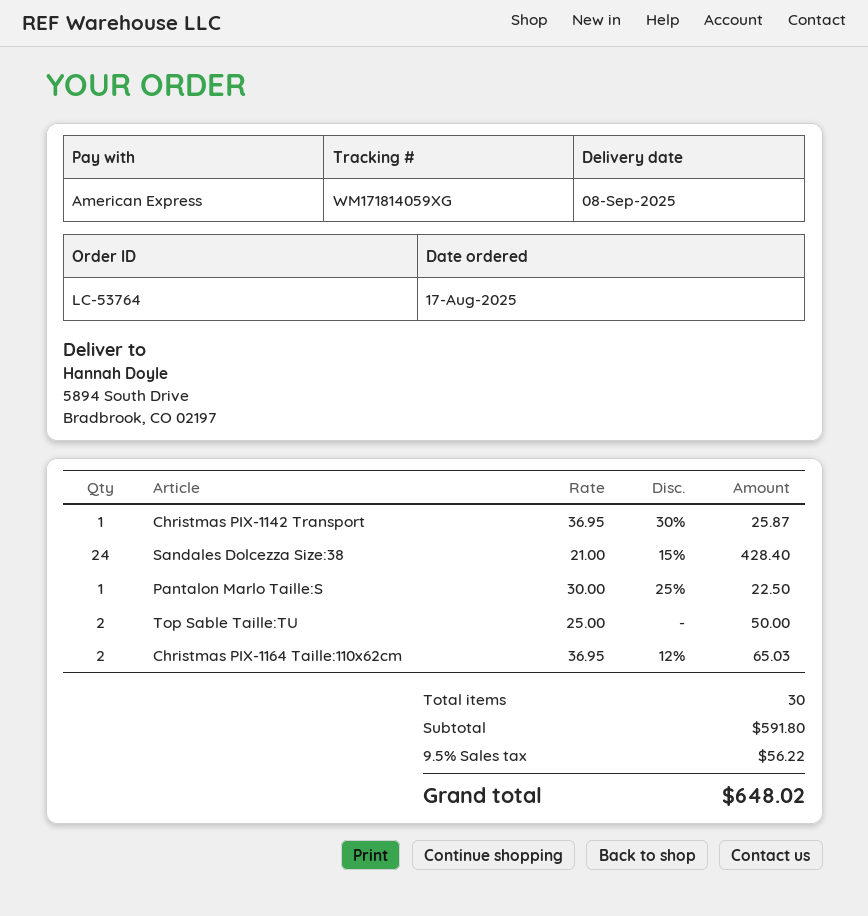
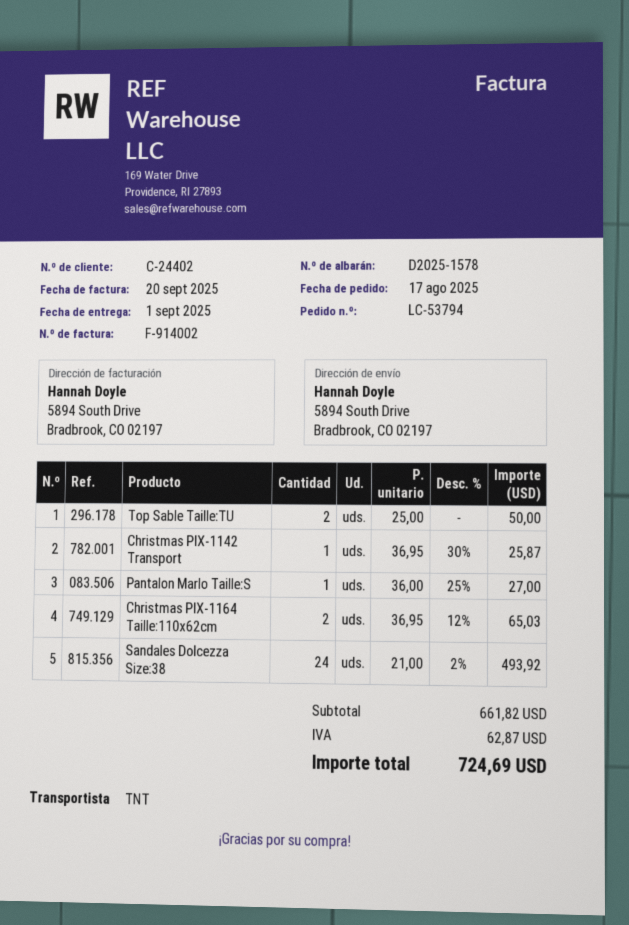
order number: LC-53764 -> LC-53794
delivery date: 2025-09-08 -> 2025-09-01
Sandales Dolcezza Size:38: 24 x 21.00 - 15% = 428.40 -> 24 x 21.00 - 2% = 493.92
Pantalon Marlo Taille:S: 1 x 30.00 - 25% = 22.50 -> 1 x 36.00 - 25% = 27.00
subtotal: 591.80 -> 661.82
tax: 56.22 -> 62.87
total: 648.02 -> 724.69

